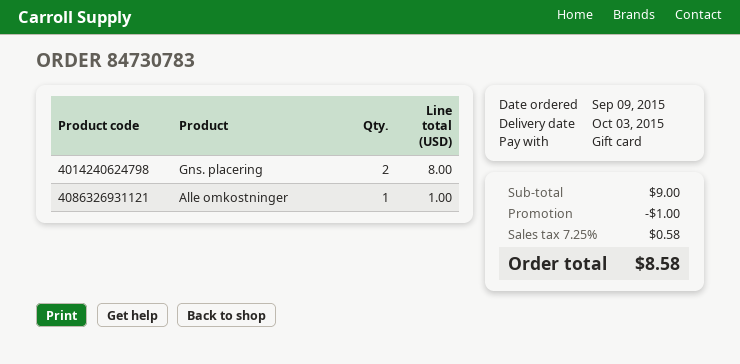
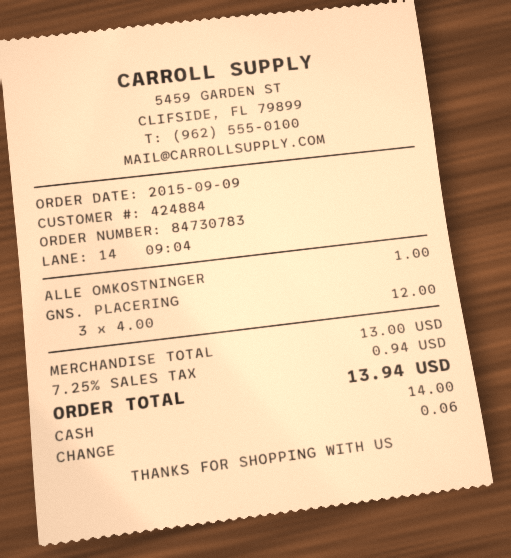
payment method: gift card -> cash
Gns. placering: 2 for 8.00 -> 3 for 12.00
subtotal: 9.00 -> 13.00
discount: 1.00 -> none
tax: 7.25% = 0.58 -> 7.25% = 0.94
total: 8.58 -> 13.94

